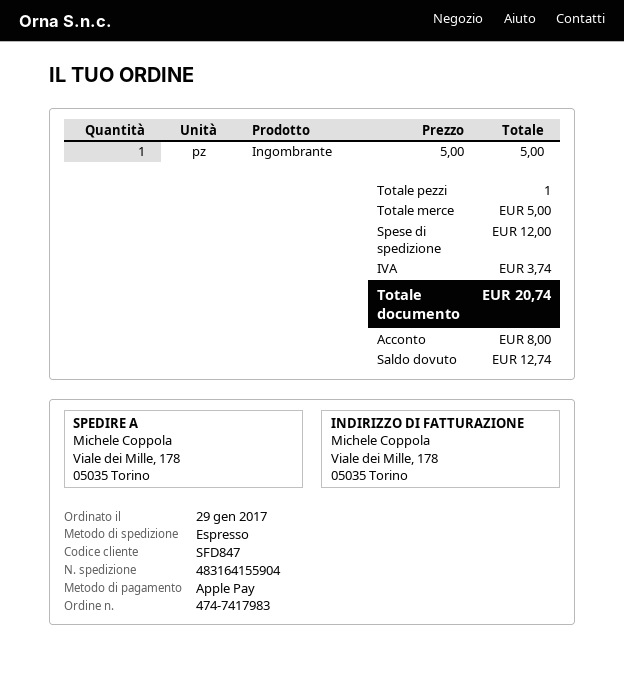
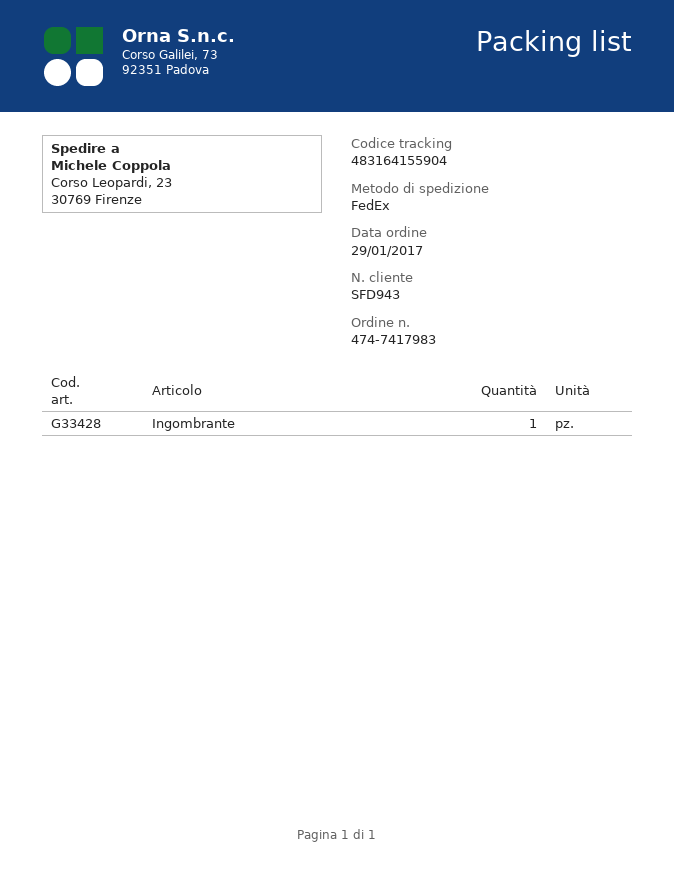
customer number: SFD847 -> SFD943
shipping method: express -> FedEx
ship to: Viale dei Mille, 178, 05035 Torino -> Corso Leopardi, 23, 30769 Firenze

